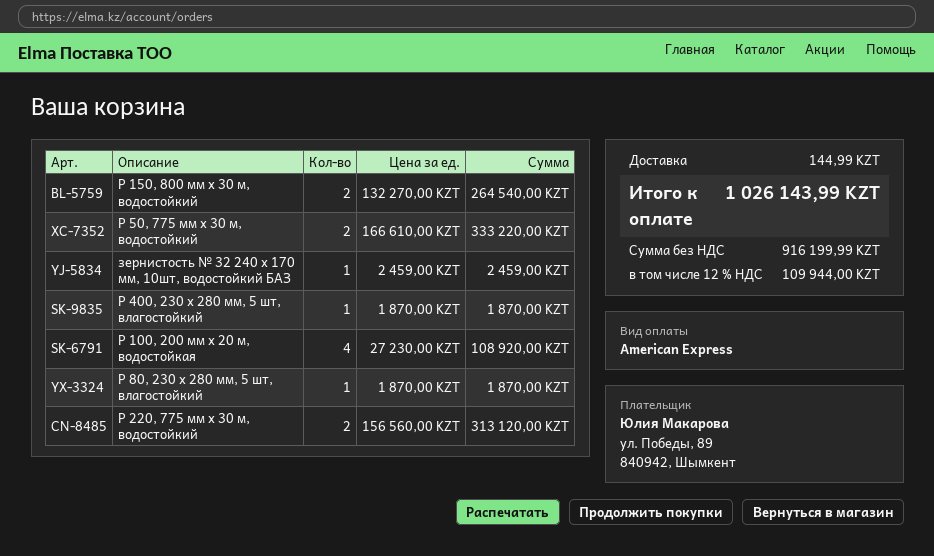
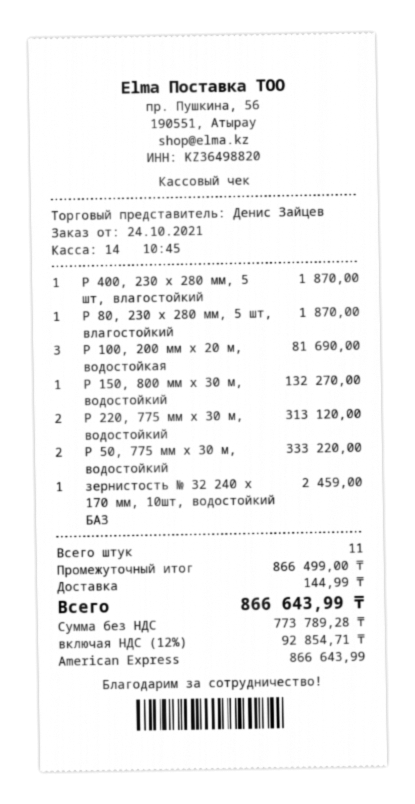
Р 150, 800 мм x 30 м, водостойкий: 2 for 264540.00 -> 1 for 132270.00
Р 100, 200 мм x 20 м, водостойкая: 4 for 108920.00 -> 3 for 81690.00
net: 916199.99 -> 773789.28
tax: 12% = 109944.00 -> 12% = 92854.71
total: 1026143.99 -> 866643.99

